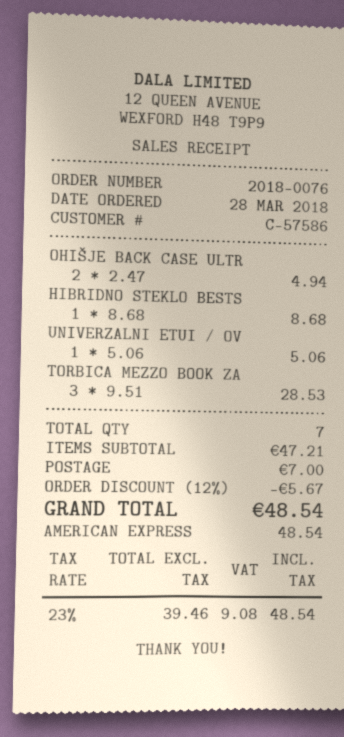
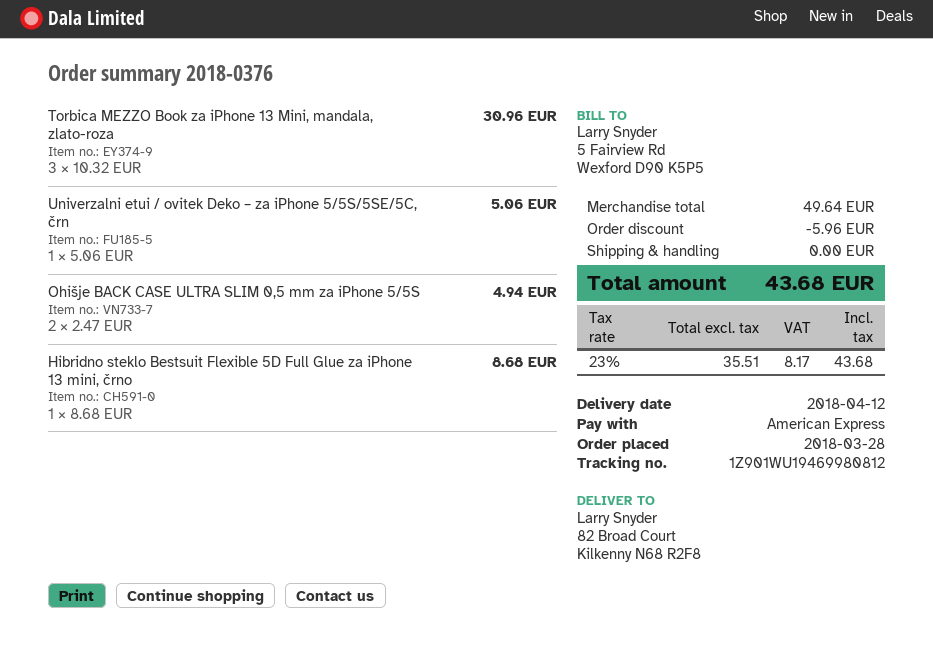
order number: 2018-0076 -> 2018-0376
TORBICA MEZZO BOOK ZA: 3 x 9.51 = 28.53 -> 3 x 10.32 = 30.96
subtotal: 47.21 -> 49.64
discount: 5.67 -> 5.96
shipping: 7.00 -> 0.00
net: 39.46 -> 35.51
tax: 23% = 9.08 -> 23% = 8.17
total: 48.54 -> 43.68

